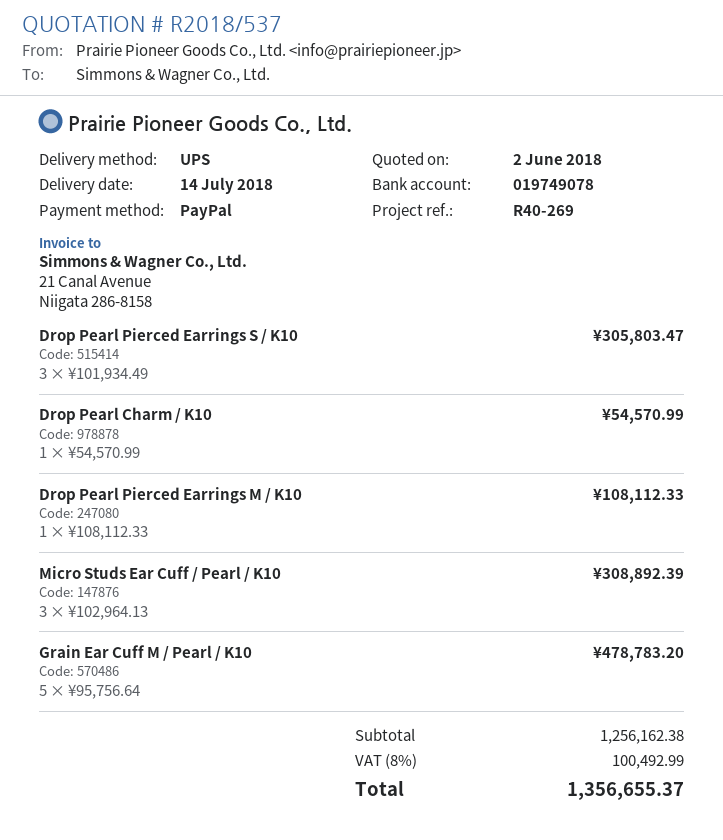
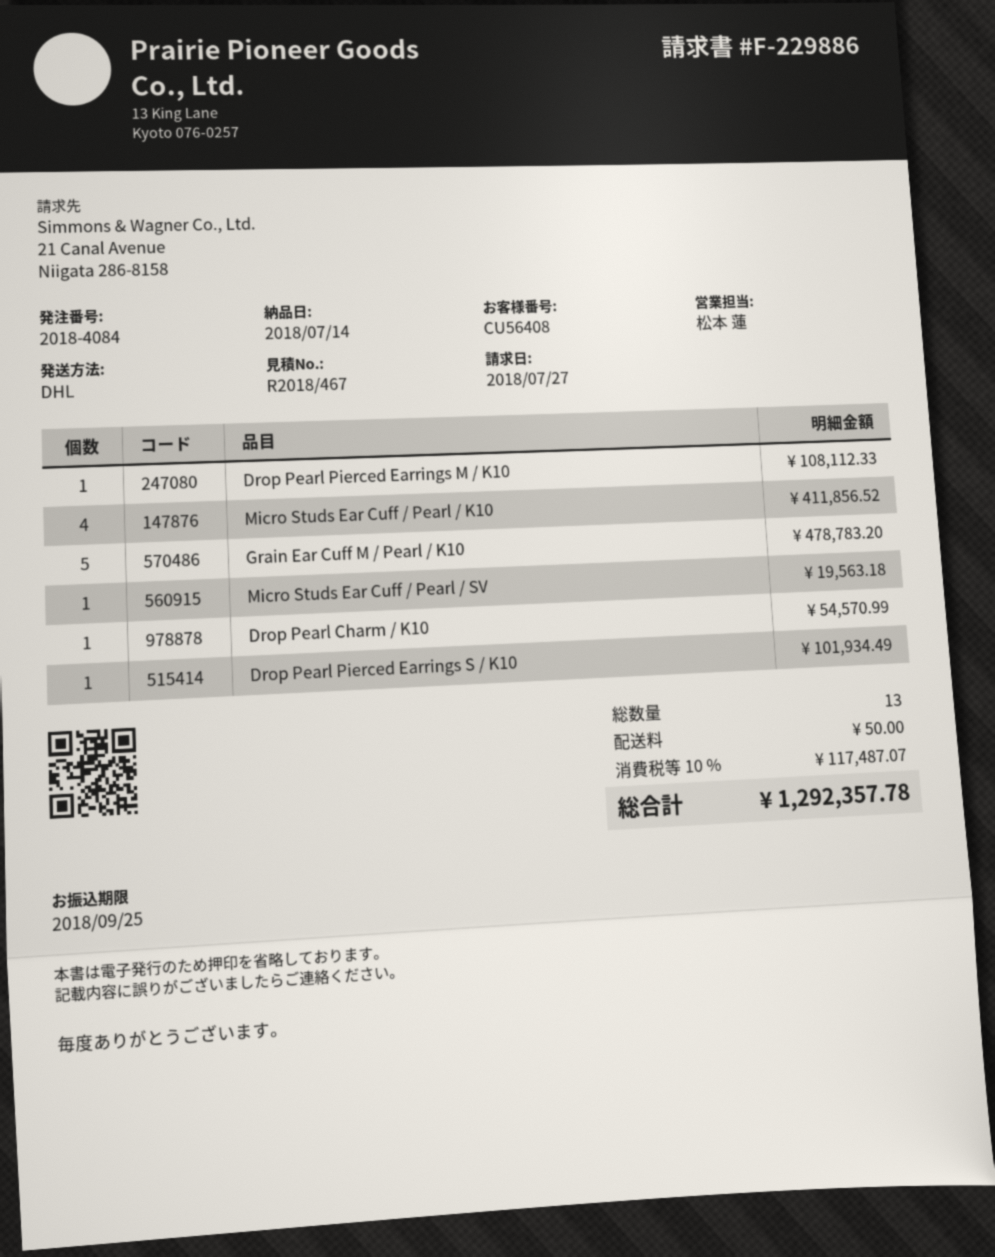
quote number: R2018/537 -> R2018/467
shipping method: UPS -> DHL
Drop Pearl Pierced Earrings S / K10: 3 for 305803.47 -> 1 for 101934.49
Micro Studs Ear Cuff / Pearl / K10: 3 for 308892.39 -> 4 for 411856.52
Micro Studs Ear Cuff / Pearl / SV: none -> 1 for 19563.18
shipping: none -> 50.00
tax: 8% = 100492.99 -> 10% = 117487.07
total: 1356655.37 -> 1292357.78

